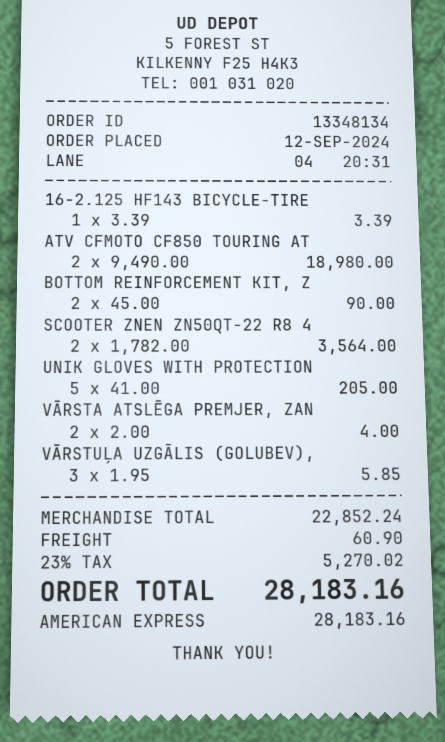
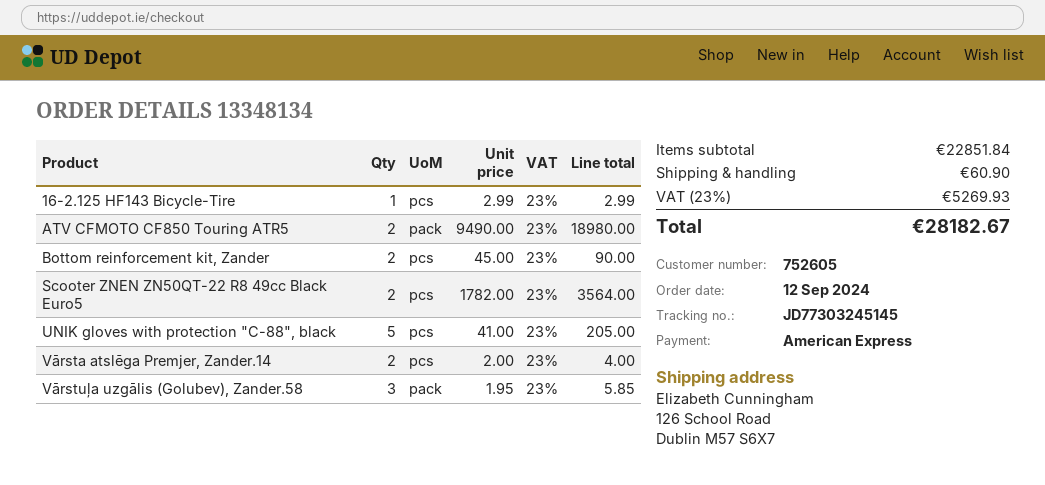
16-2.125 HF143 BICYCLE-TIRE: 1 x 3.39 = 3.39 -> 1 x 2.99 = 2.99
subtotal: 22852.24 -> 22851.84
tax: 23% = 5270.02 -> 23% = 5269.93
total: 28183.16 -> 28182.67

